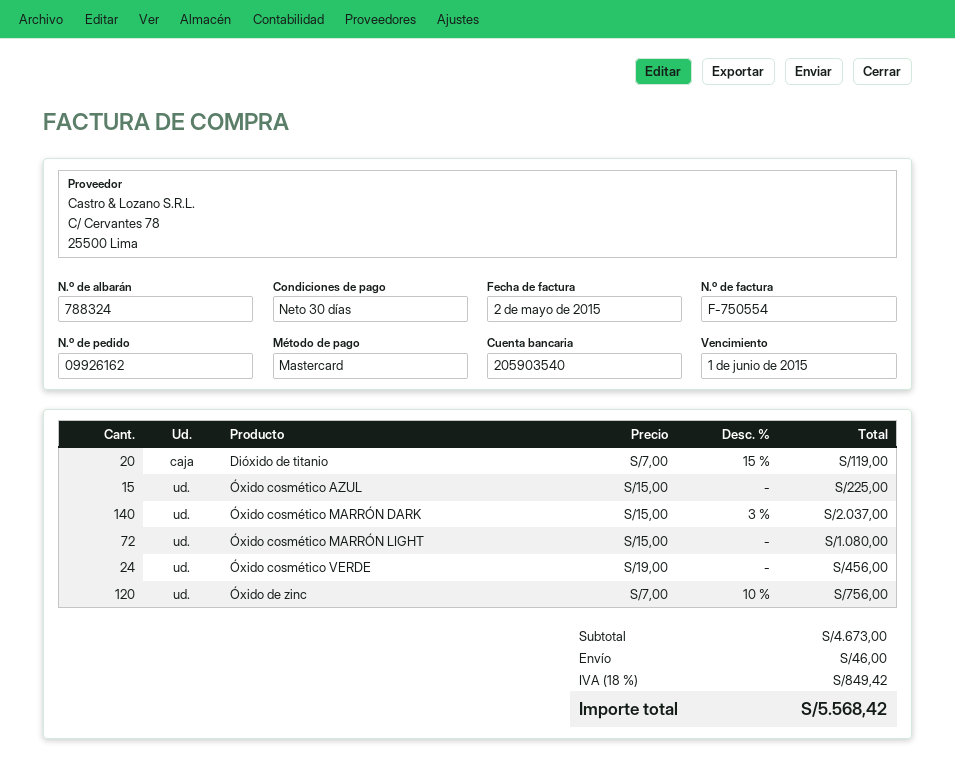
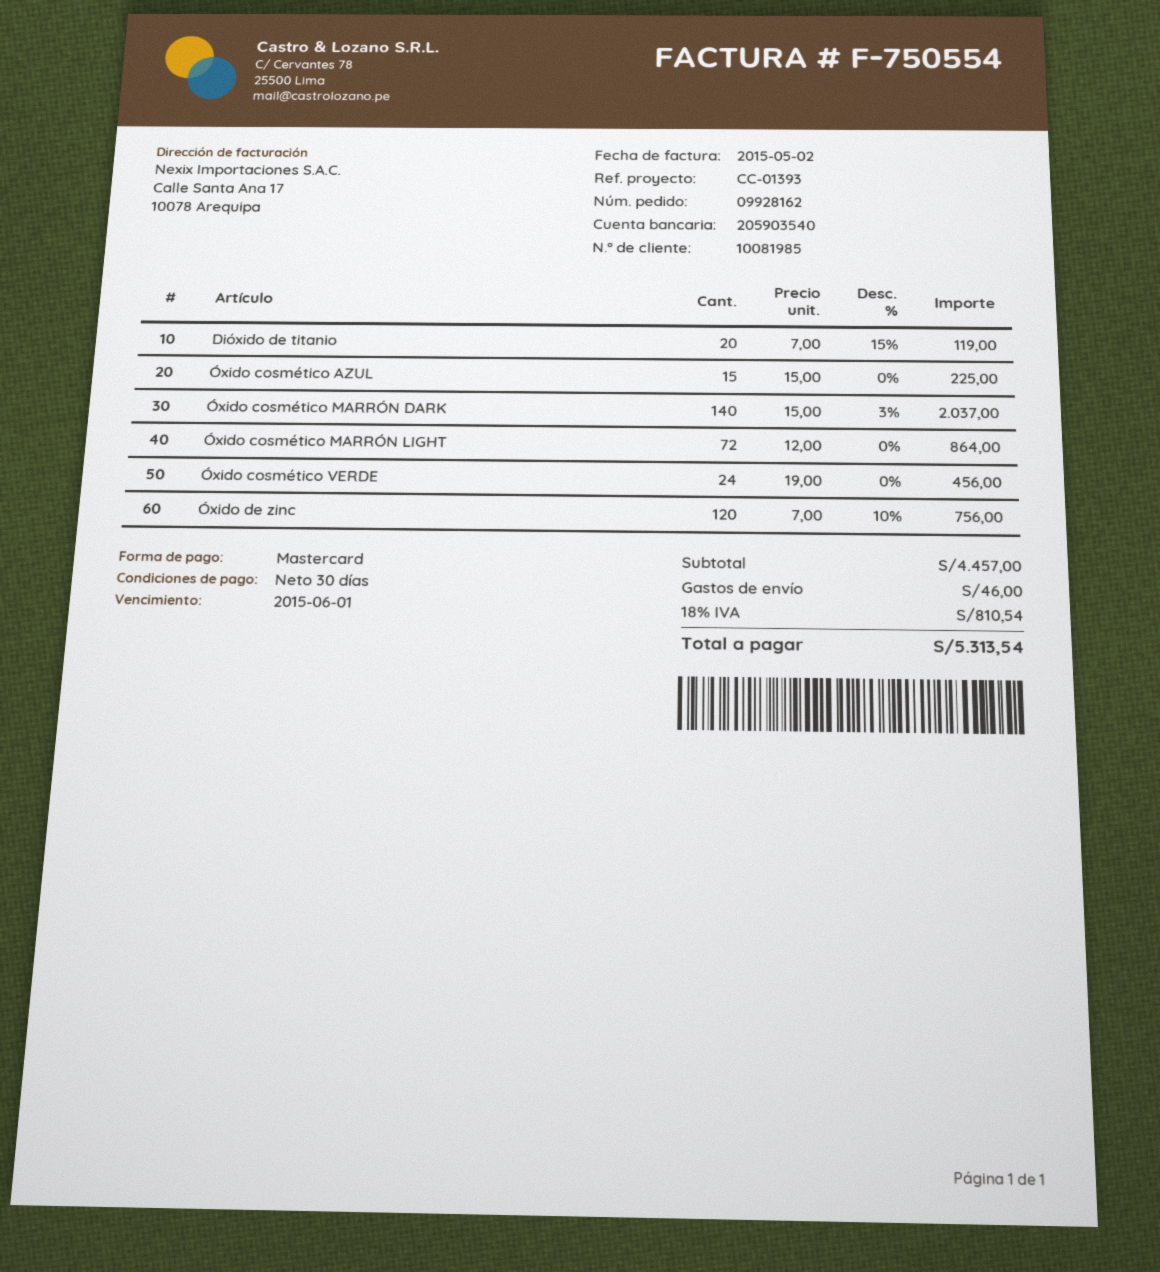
order number: 09926162 -> 09928162
Óxido cosmético MARRÓN LIGHT: 72 x 15.00 = 1080.00 -> 72 x 12.00 = 864.00
subtotal: 4673.00 -> 4457.00
tax: 18% = 849.42 -> 18% = 810.54
total: 5568.42 -> 5313.54

